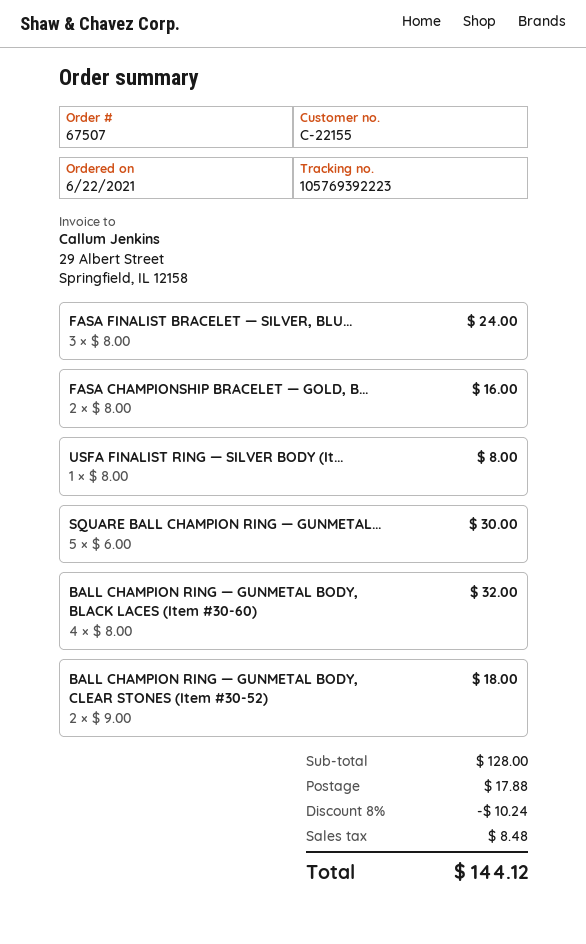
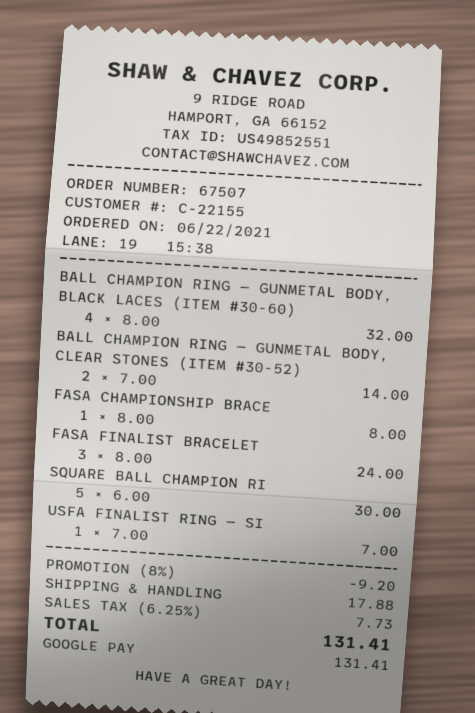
FASA CHAMPIONSHIP BRACELET — GOLD, B...: 2 x 8.00 = 16.00 -> 1 x 8.00 = 8.00
USFA FINALIST RING — SILVER BODY (It...: 1 x 8.00 = 8.00 -> 1 x 7.00 = 7.00
BALL CHAMPION RING — GUNMETAL BODY, CLEAR STONES (Item #30-52): 2 x 9.00 = 18.00 -> 2 x 7.00 = 14.00
discount: 8% = 10.24 -> 8% = 9.20
tax: 8.48 -> 7.73
total: 144.12 -> 131.41

